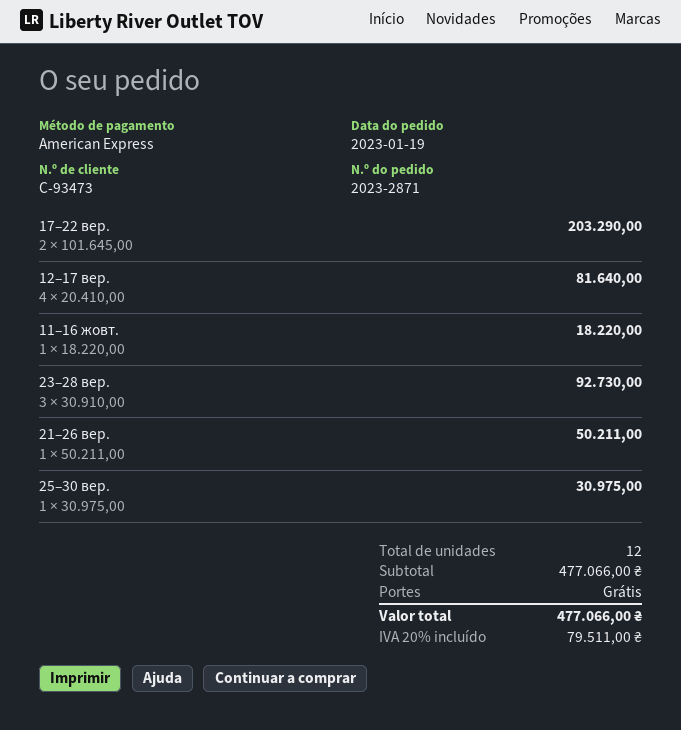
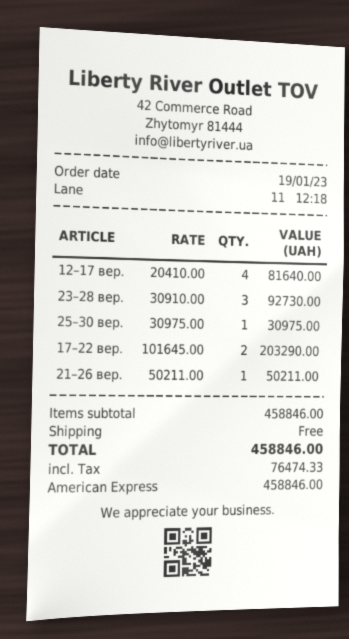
11–16 жовт.: 1 x 18220.00 = 18220.00 -> none
subtotal: 477066.00 -> 458846.00
tax: 79511.00 -> 76474.33
total: 477066.00 -> 458846.00

